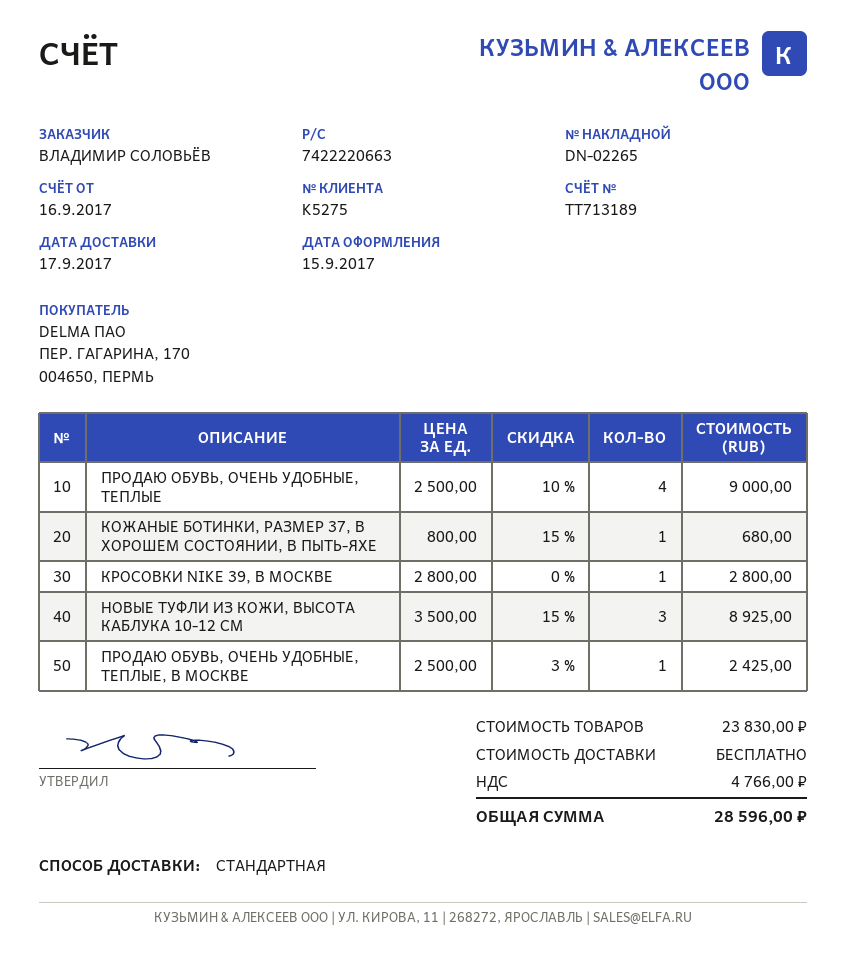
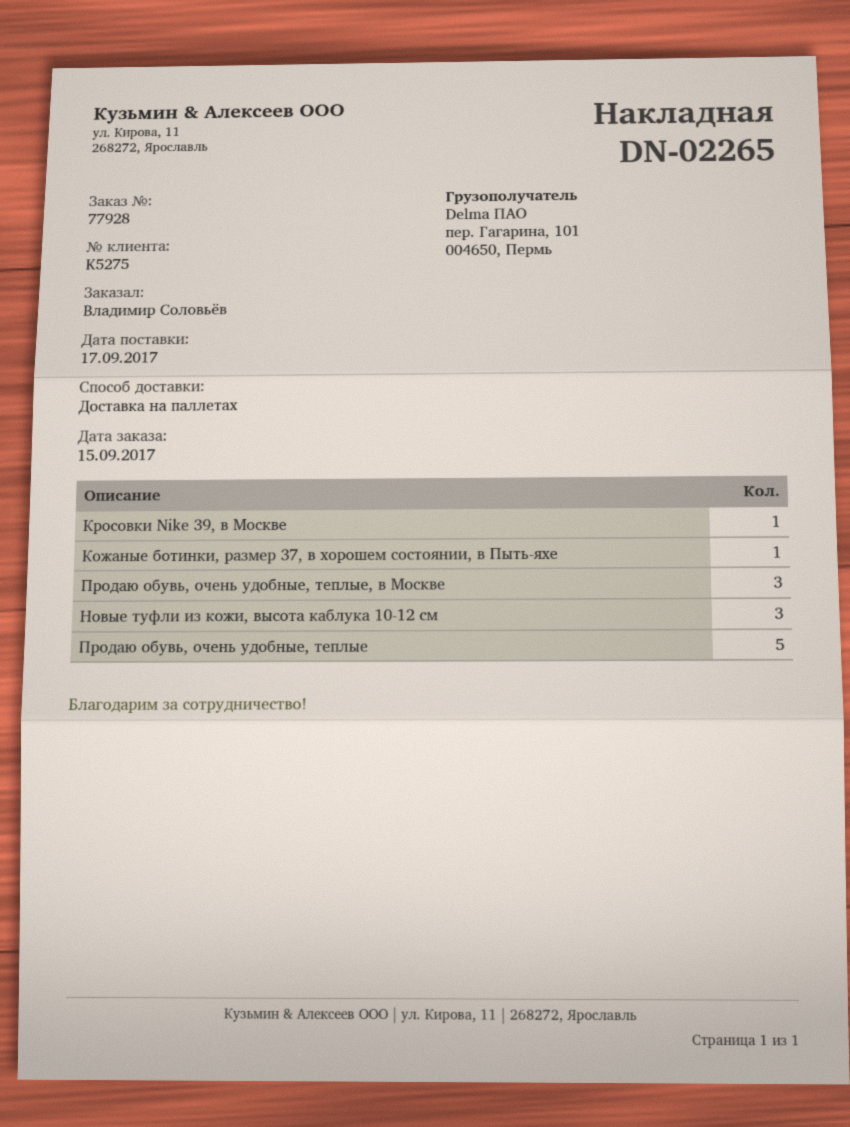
shipping method: standard -> pallet freight
ПРОДАЮ ОБУВЬ, ОЧЕНЬ УДОБНЫЕ, ТЕПЛЫЕ: 4 -> 5
ПРОДАЮ ОБУВЬ, ОЧЕНЬ УДОБНЫЕ, ТЕПЛЫЕ, В МОСКВЕ: 1 -> 3

